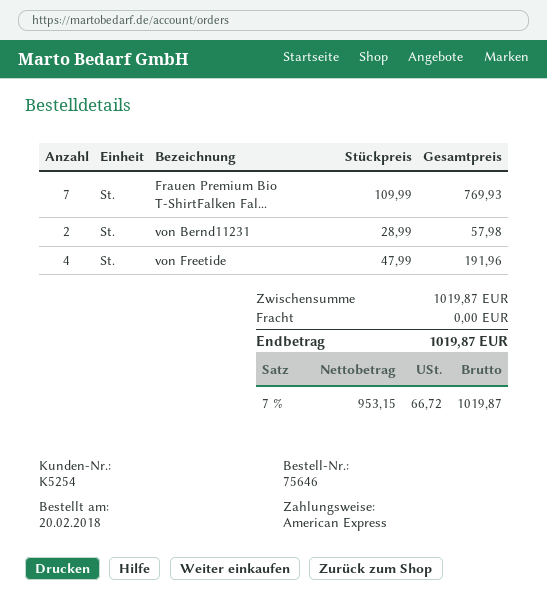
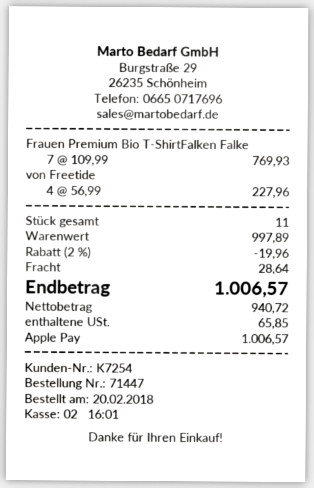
order number: 75646 -> 71447
customer number: K5254 -> K7254
payment method: American Express -> Apple Pay
von Bernd11231: 2 x 28.99 = 57.98 -> none
von Freetide: 4 x 47.99 = 191.96 -> 4 x 56.99 = 227.96
subtotal: 1019.87 -> 997.89
discount: none -> 2% = 19.96
shipping: 0.00 -> 28.64
net: 953.15 -> 940.72
tax: 66.72 -> 65.85
total: 1019.87 -> 1006.57

